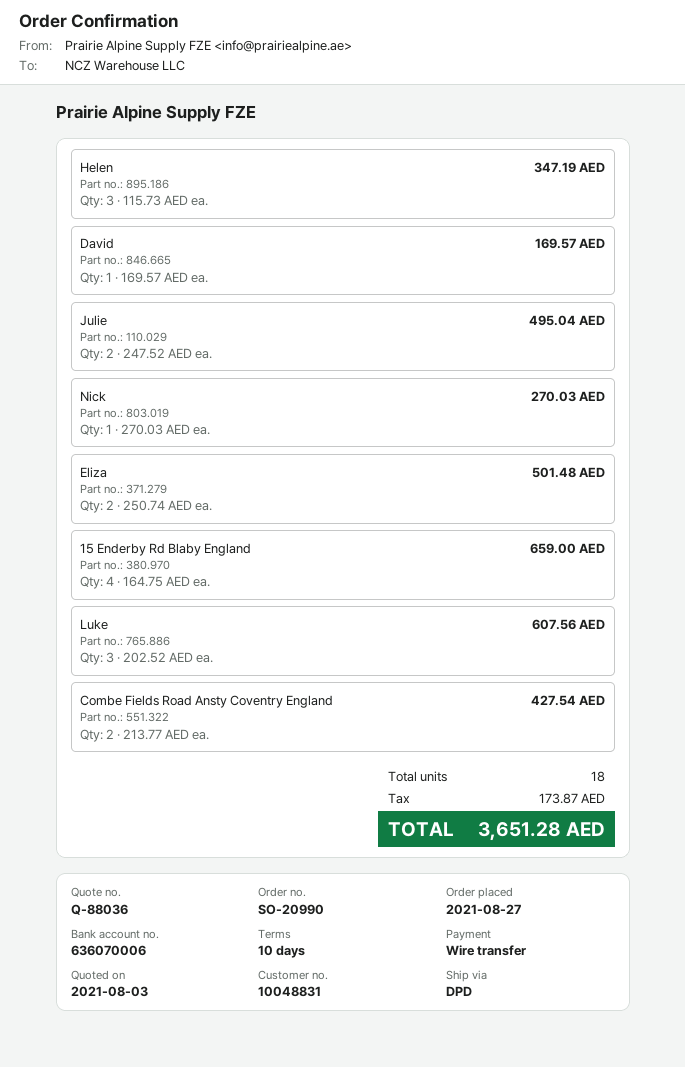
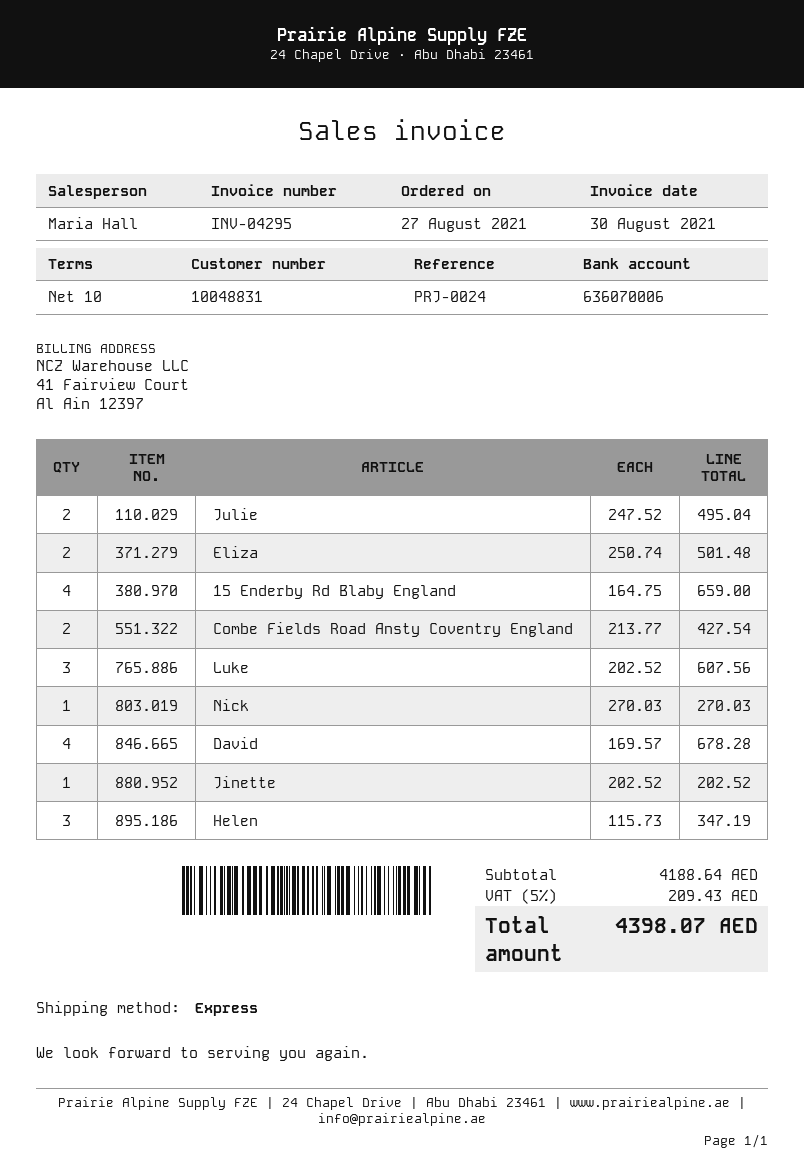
shipping method: DPD -> express
David: 1 x 169.57 = 169.57 -> 4 x 169.57 = 678.28
Jinette: none -> 1 x 202.52 = 202.52
tax: 173.87 -> 209.43
total: 3651.28 -> 4398.07

